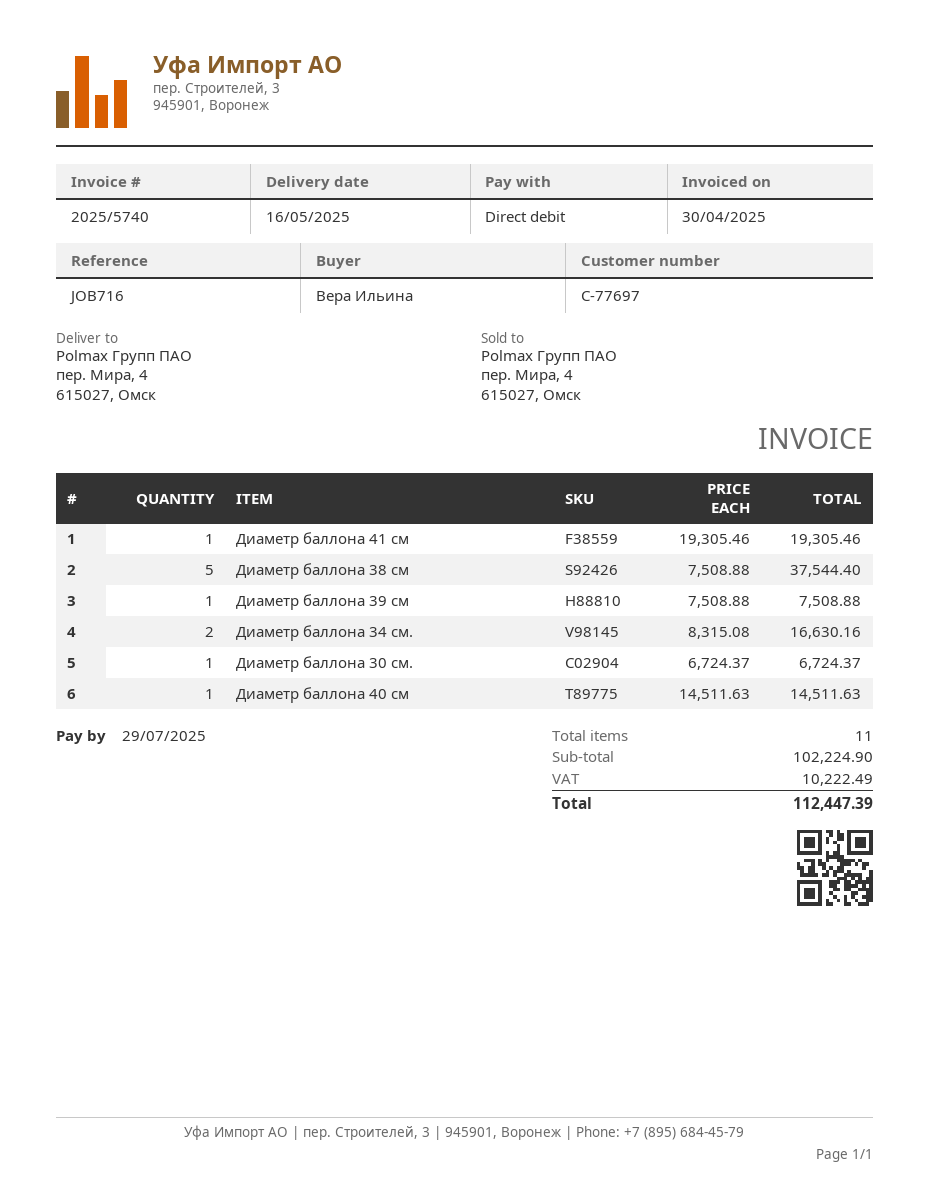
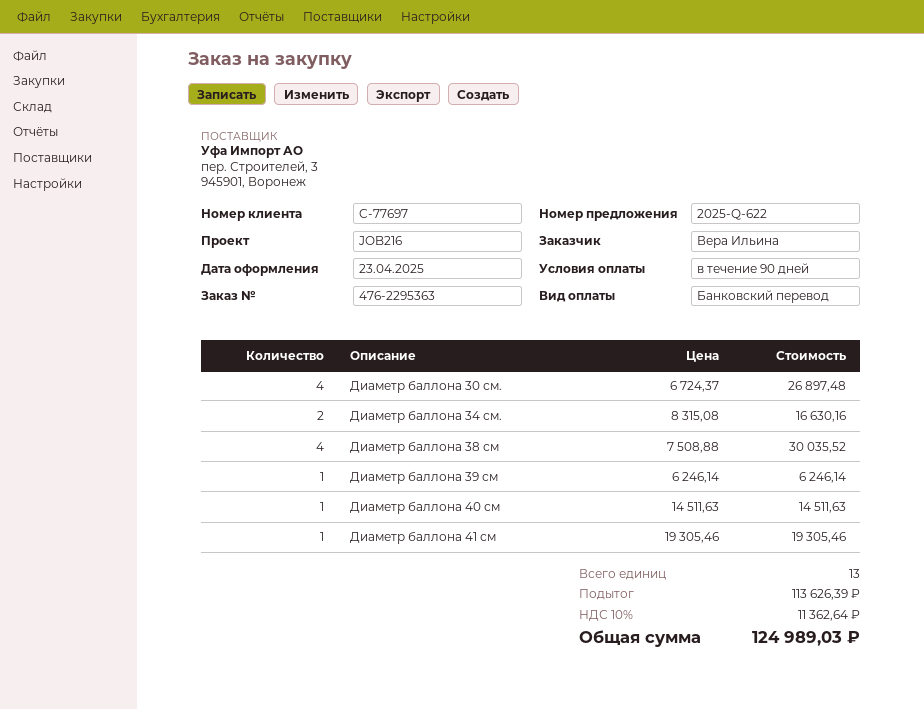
reference: JOB716 -> JOB216
payment method: direct debit -> bank transfer
Диаметр баллона 38 см: 5 x 7508.88 = 37544.40 -> 4 x 7508.88 = 30035.52
Диаметр баллона 39 см: 1 x 7508.88 = 7508.88 -> 1 x 6246.14 = 6246.14
Диаметр баллона 30 см.: 1 x 6724.37 = 6724.37 -> 4 x 6724.37 = 26897.48
total quantity: 11 -> 13
subtotal: 102224.90 -> 113626.39
tax: 10222.49 -> 11362.64
total: 112447.39 -> 124989.03

